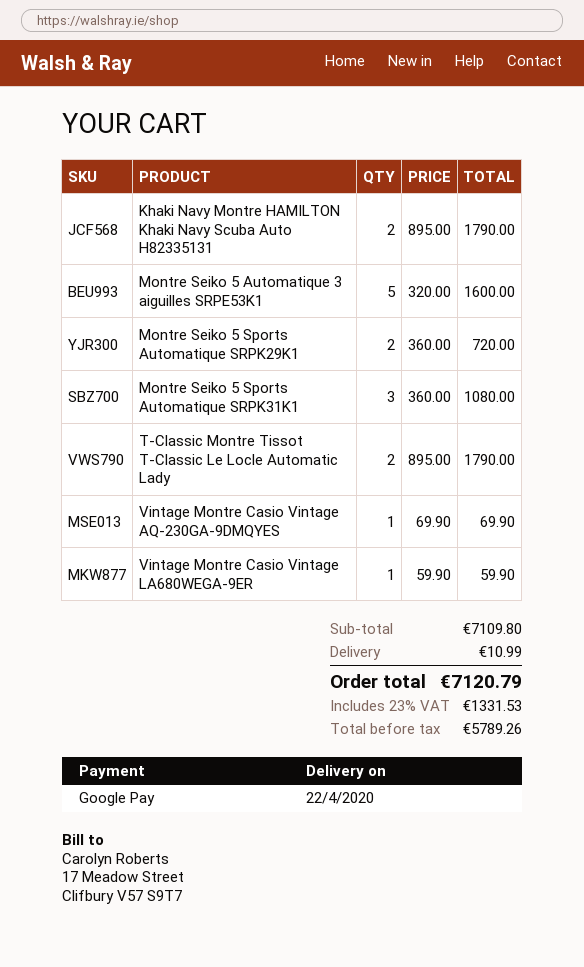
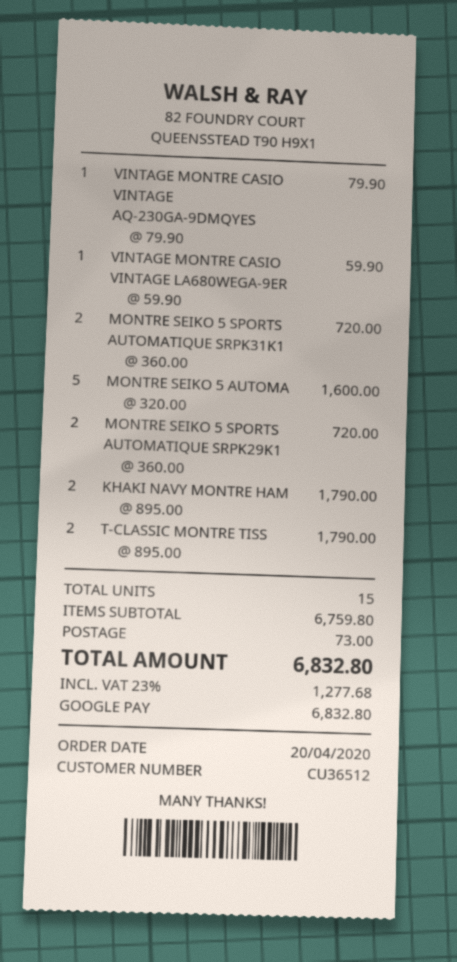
Montre Seiko 5 Sports Automatique SRPK31K1: 3 x 360.00 = 1080.00 -> 2 x 360.00 = 720.00
Vintage Montre Casio Vintage AQ-230GA-9DMQYES: 1 x 69.90 = 69.90 -> 1 x 79.90 = 79.90
subtotal: 7109.80 -> 6759.80
shipping: 10.99 -> 73.00
tax: 23% = 1331.53 -> 23% = 1277.68
total: 7120.79 -> 6832.80

